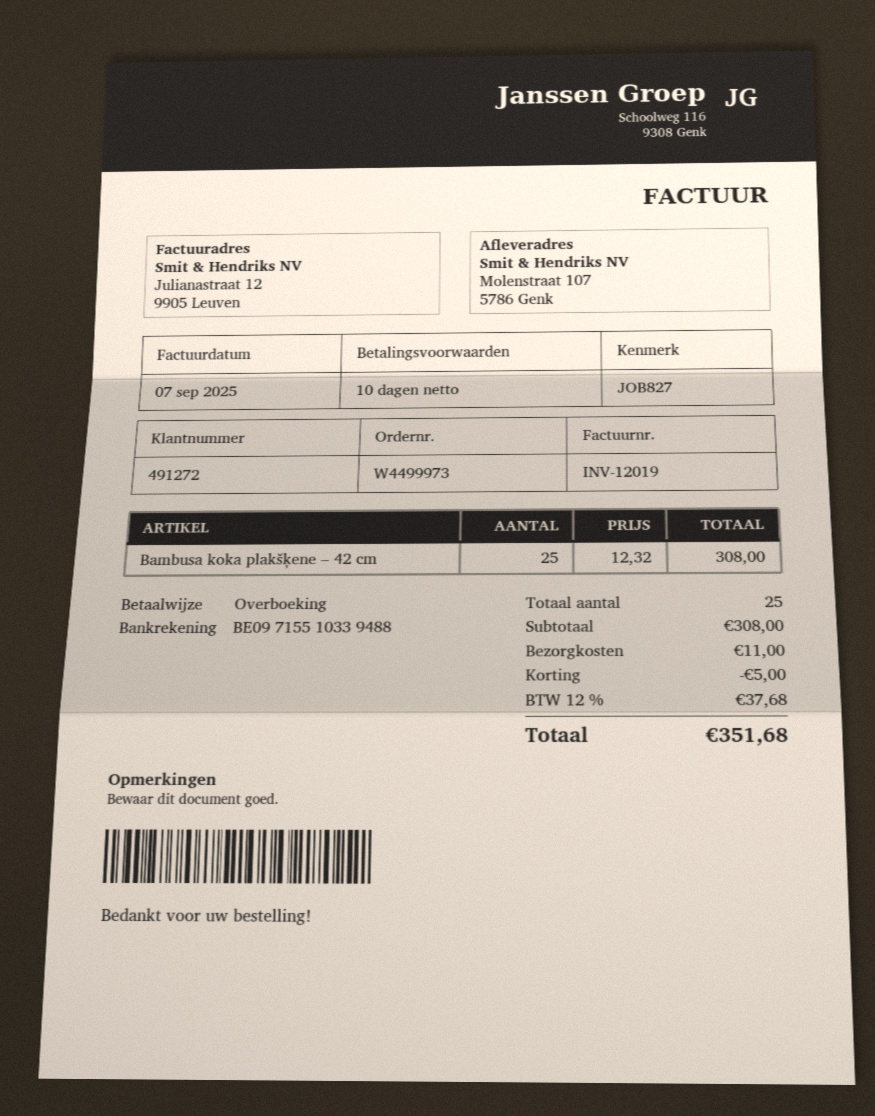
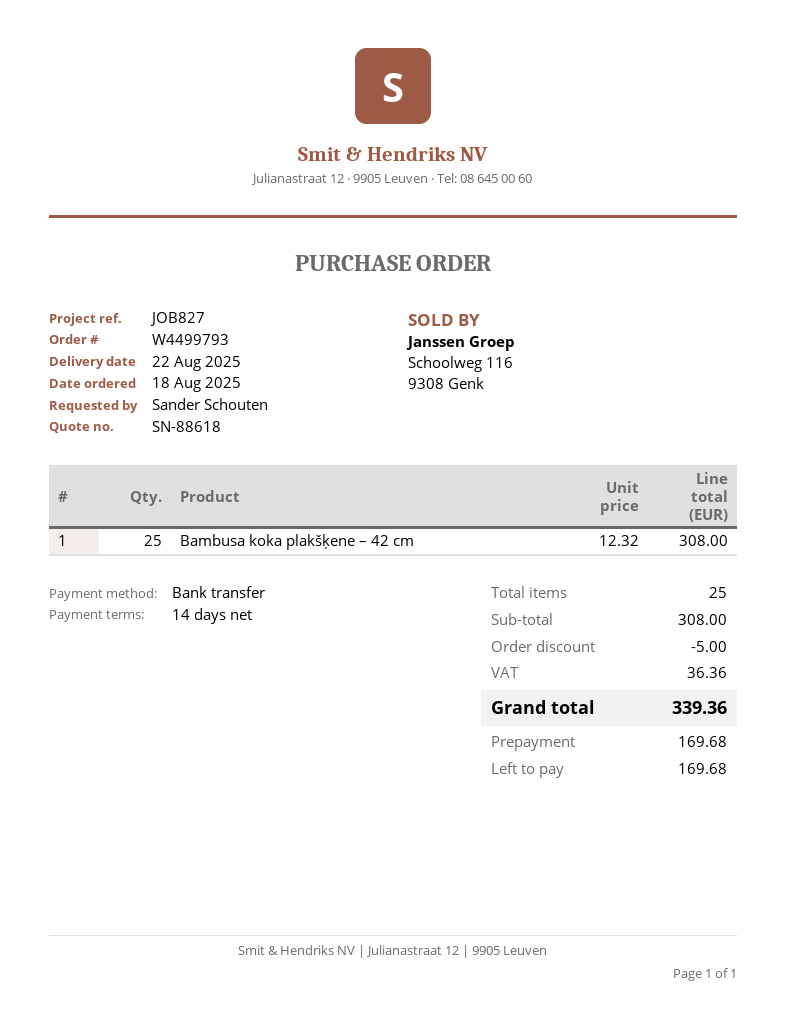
order number: W4499973 -> W4499793
payment terms: 10 days -> 14 days
shipping: 11.00 -> none
tax: 37.68 -> 36.36
total: 351.68 -> 339.36

